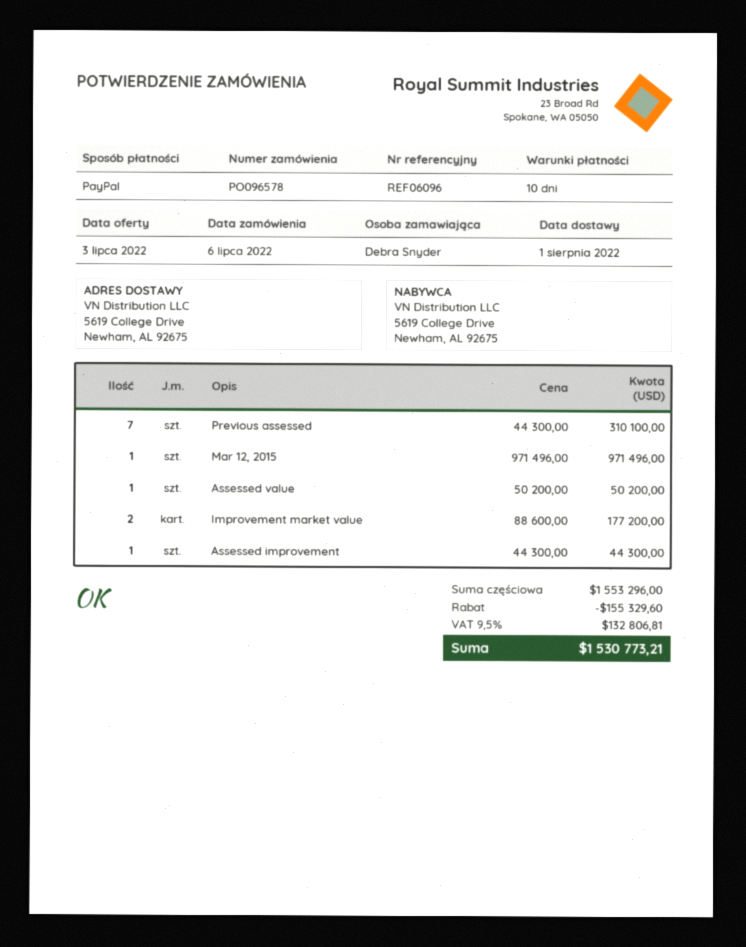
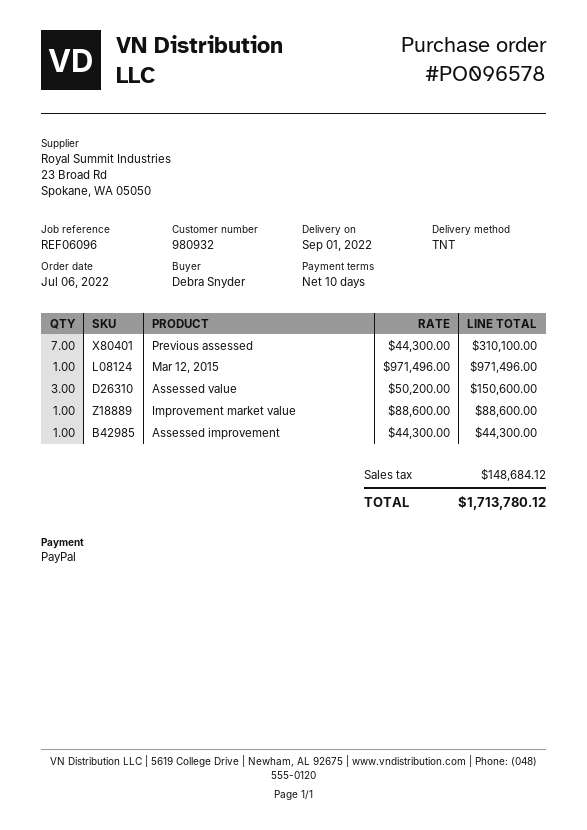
delivery date: 2022-08-01 -> 2022-09-01
Assessed value: 1 x 50200.00 = 50200.00 -> 3 x 50200.00 = 150600.00
Improvement market value: 2 x 88600.00 = 177200.00 -> 1 x 88600.00 = 88600.00
discount: 155329.60 -> none
tax: 132806.81 -> 148684.12
total: 1530773.21 -> 1713780.12

